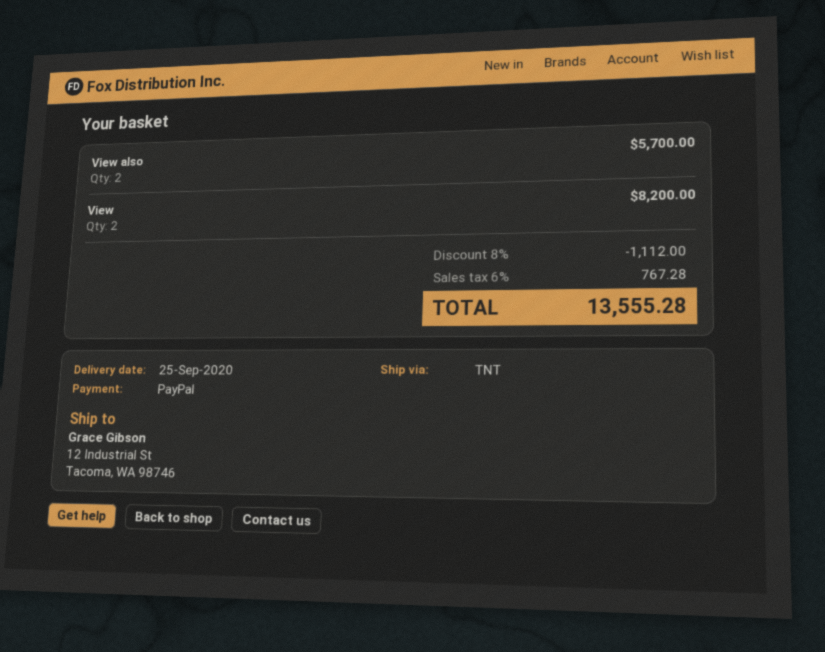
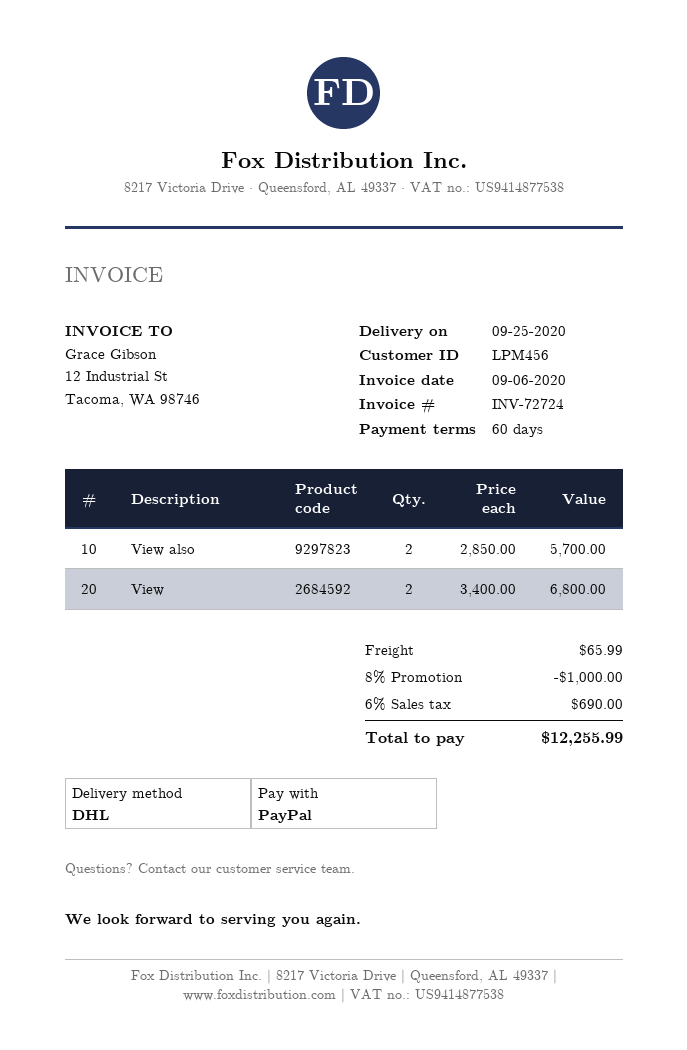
shipping method: TNT -> DHL
View: 2 for 8200.00 -> 2 for 6800.00
discount: 8% = 1112.00 -> 8% = 1000.00
shipping: none -> 65.99
tax: 6% = 767.28 -> 6% = 690.00
total: 13555.28 -> 12255.99

